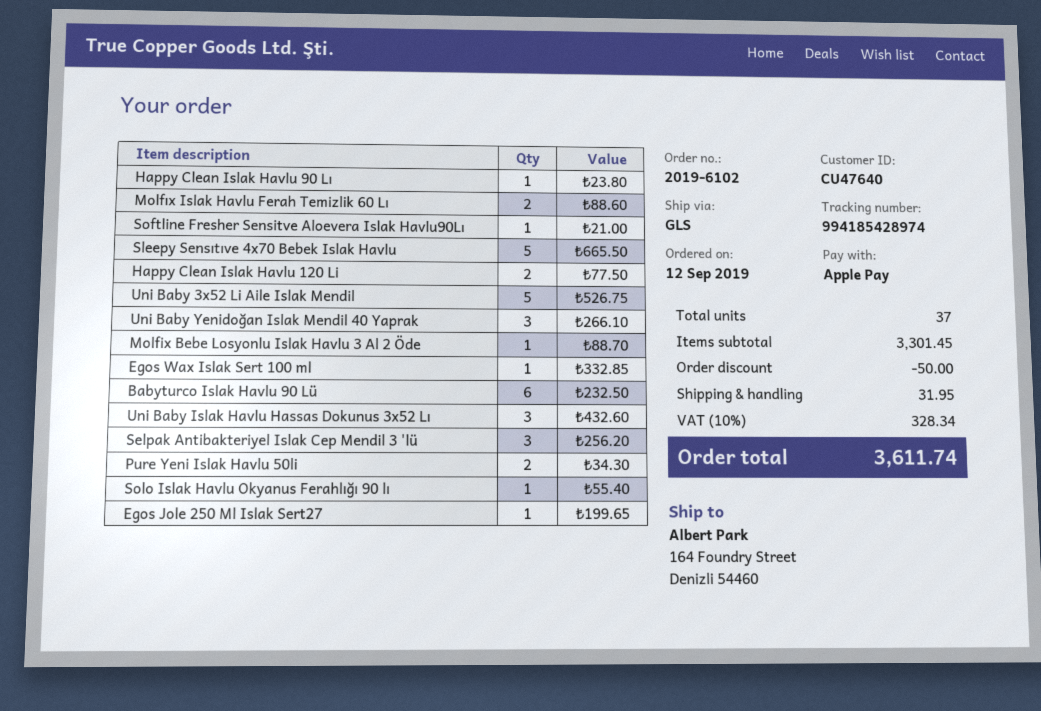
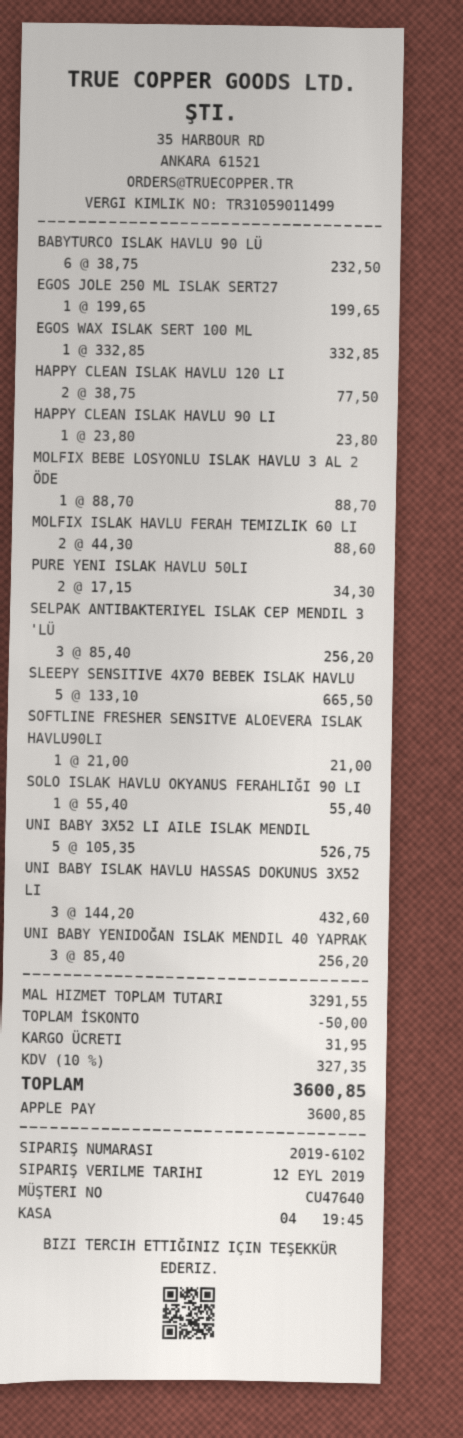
Uni Baby Yenidoğan Islak Mendil 40 Yaprak: 3 for 266.10 -> 3 for 256.20
subtotal: 3301.45 -> 3291.55
tax: 10% = 328.34 -> 10% = 327.35
total: 3611.74 -> 3600.85

